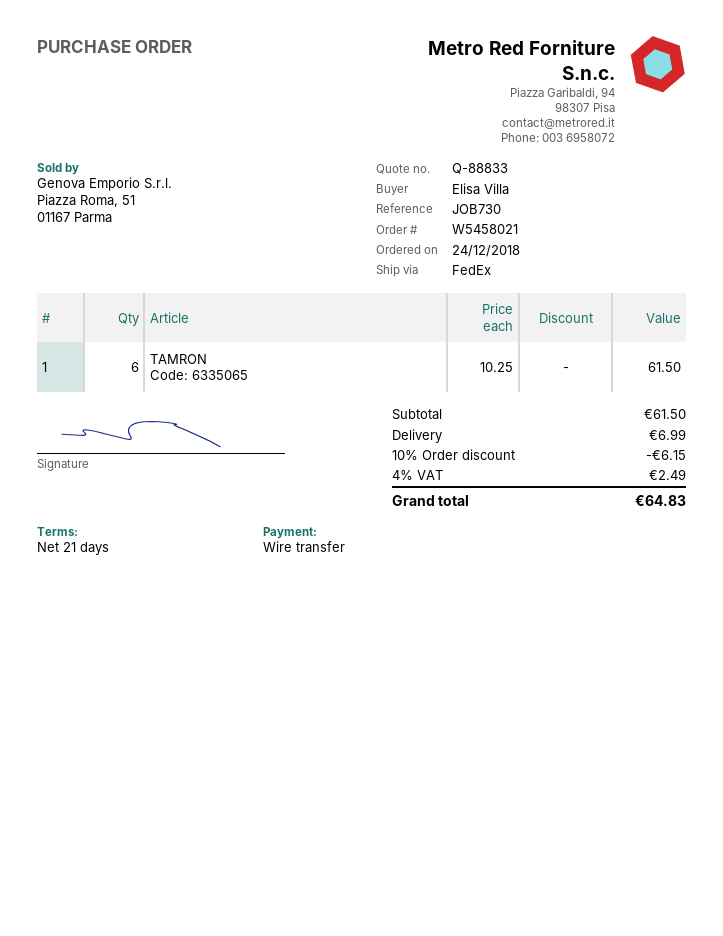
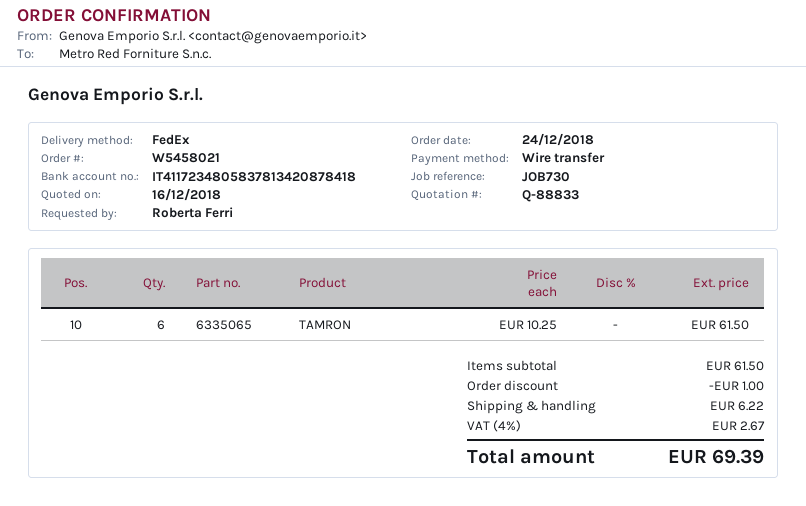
ordered by: Elisa Villa -> Roberta Ferri
discount: 6.15 -> 1.00
shipping: 6.99 -> 6.22
tax: 4% = 2.49 -> 4% = 2.67
total: 64.83 -> 69.39

